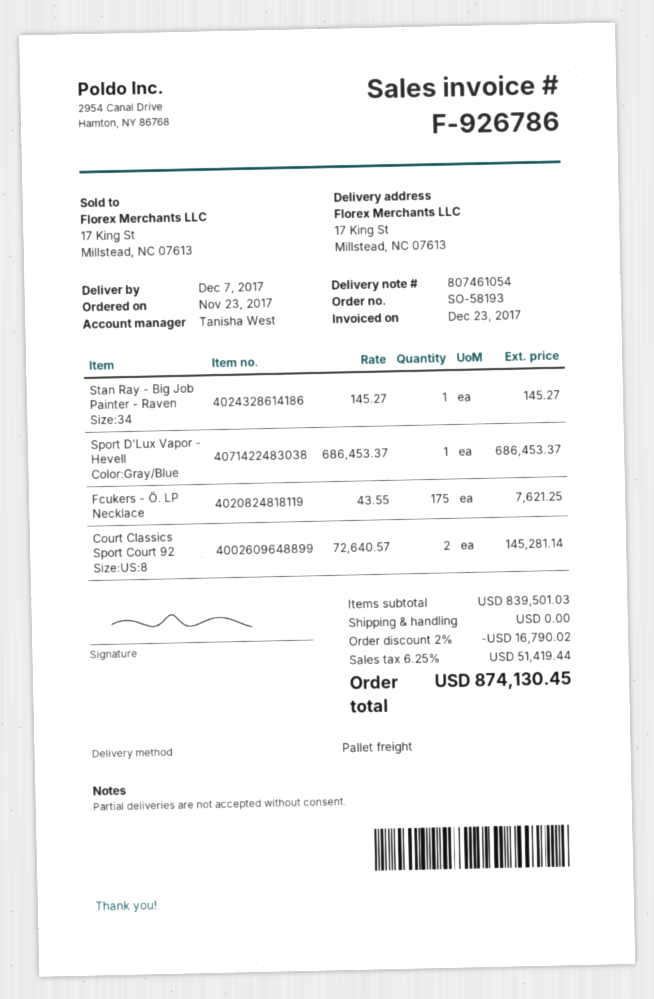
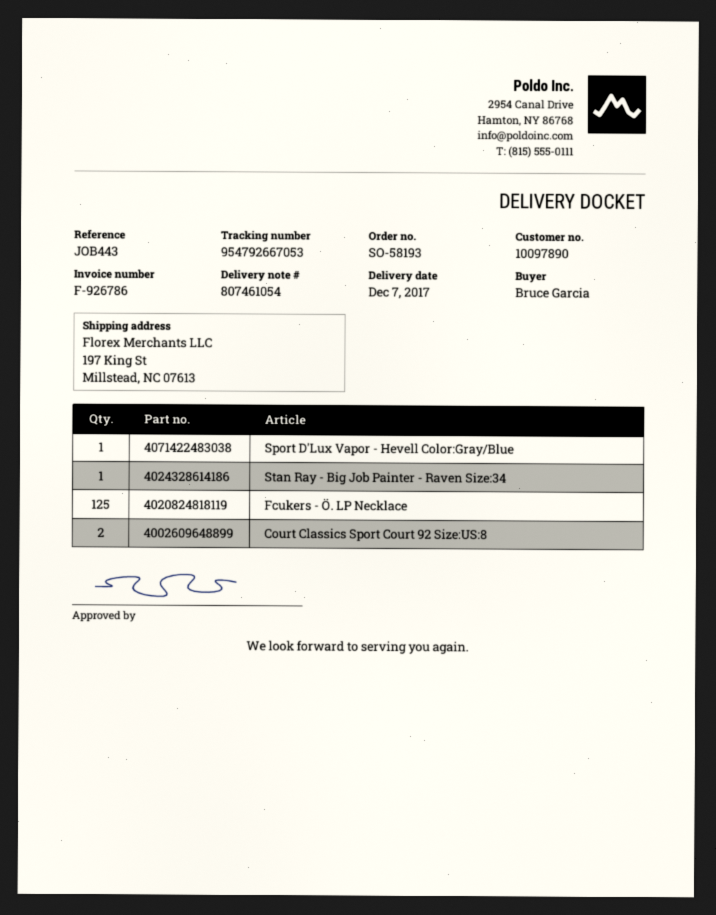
ship to: 17 King St, Millstead, NC 07613 -> 197 King St, Millstead, NC 07613
Fcukers - Ö. LP Necklace: 175 -> 125

